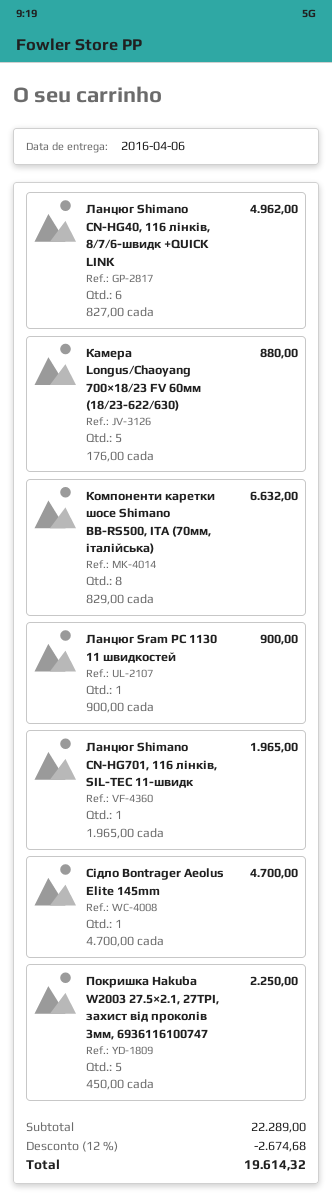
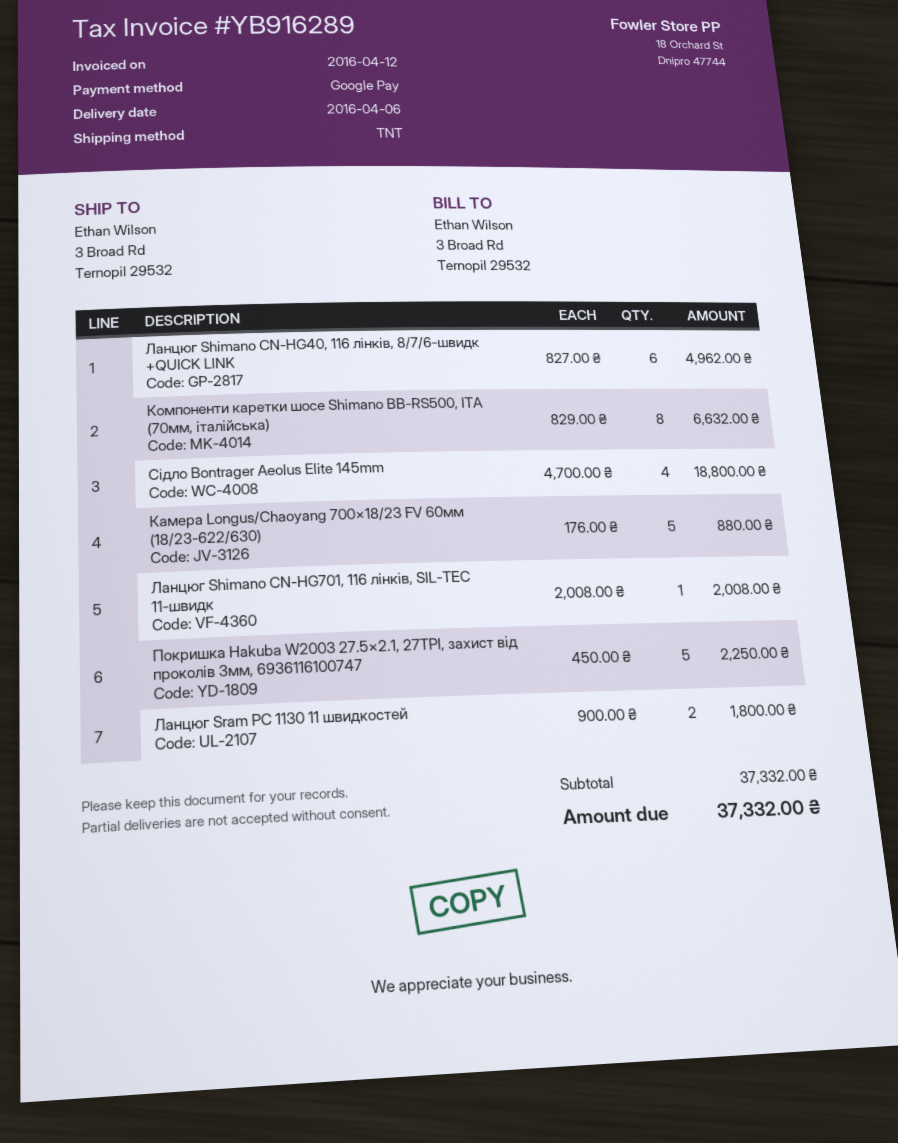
Ланцюг Sram PC 1130 11 швидкостей: 1 x 900.00 = 900.00 -> 2 x 900.00 = 1800.00
Ланцюг Shimano CN-HG701, 116 лінків, SIL-TEC 11-швидк: 1 x 1965.00 = 1965.00 -> 1 x 2008.00 = 2008.00
Сідло Bontrager Aeolus Elite 145mm: 1 x 4700.00 = 4700.00 -> 4 x 4700.00 = 18800.00
subtotal: 22289.00 -> 37332.00
discount: 12% = 2674.68 -> none
total: 19614.32 -> 37332.00

